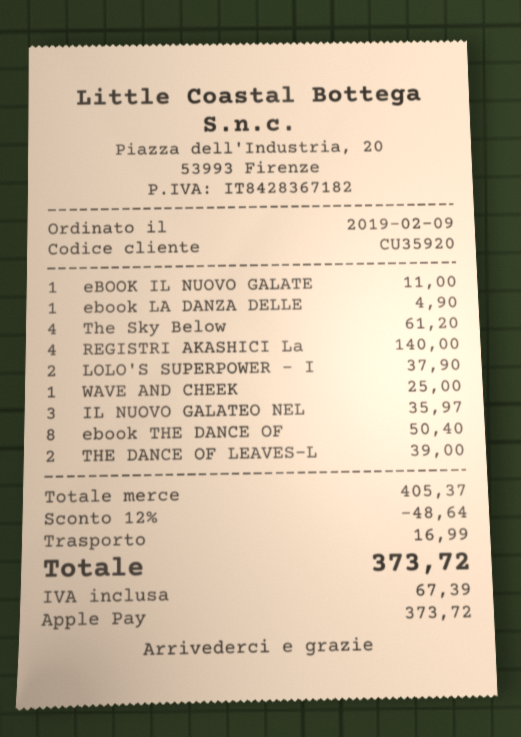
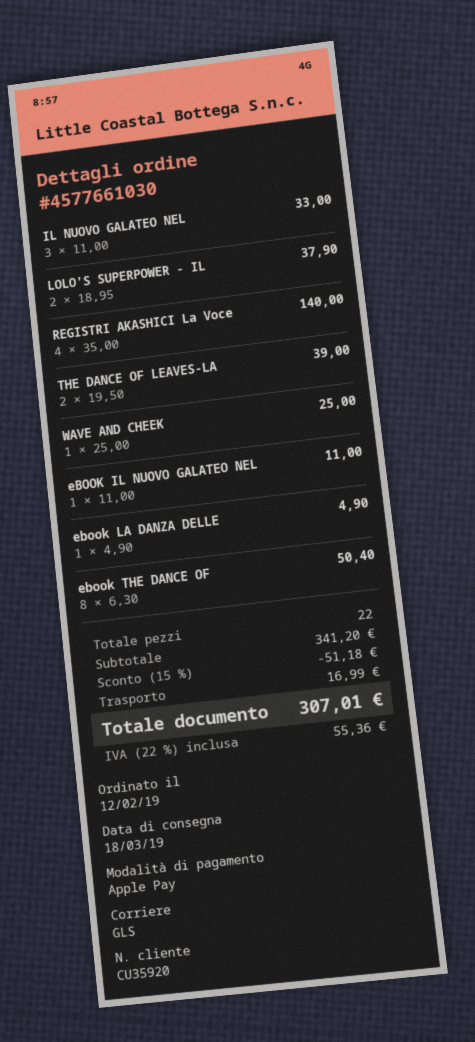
order date: 2019-02-09 -> 2019-02-12
The Sky Below: 4 for 61.20 -> none
IL NUOVO GALATEO NEL: 3 for 35.97 -> 3 for 33.00
subtotal: 405.37 -> 341.20
discount: 12% = 48.64 -> 15% = 51.18
tax: 67.39 -> 55.36
total: 373.72 -> 307.01

